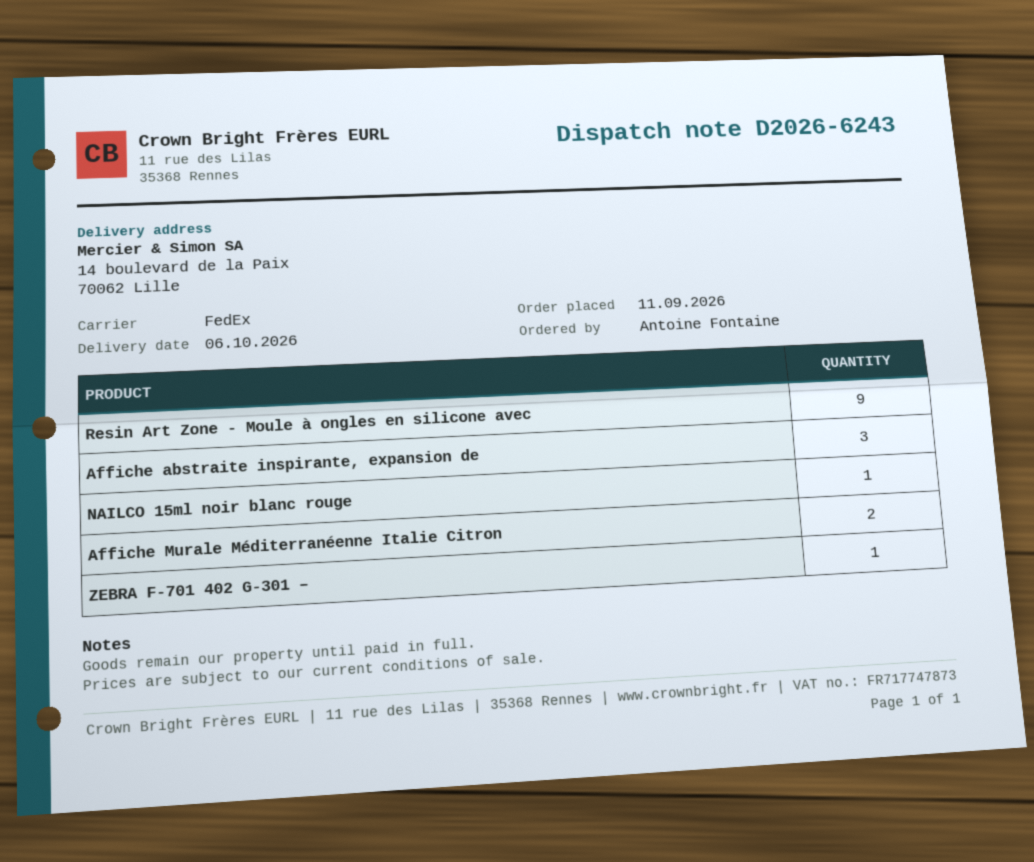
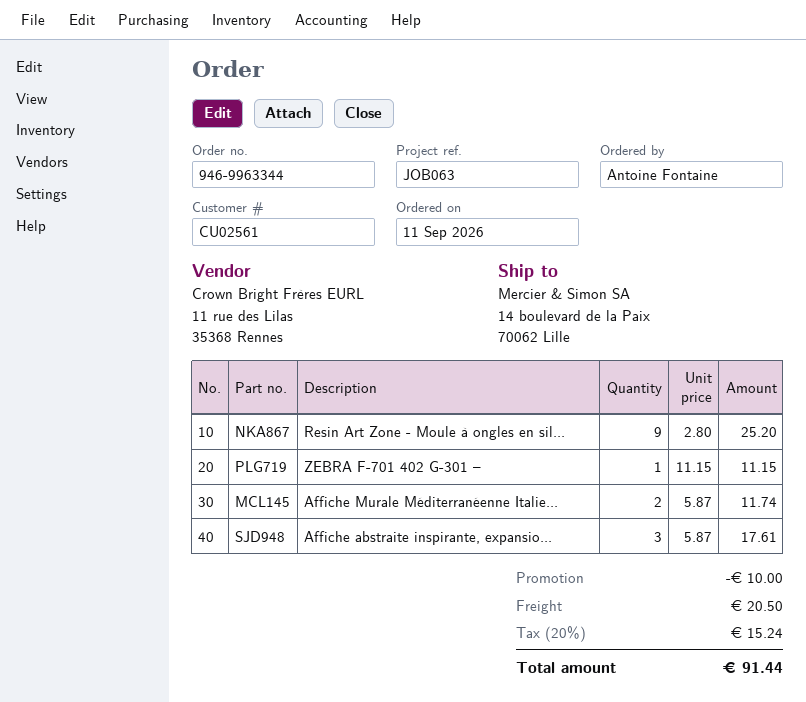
NAILCO 15ml noir blanc rouge: 1 -> none

